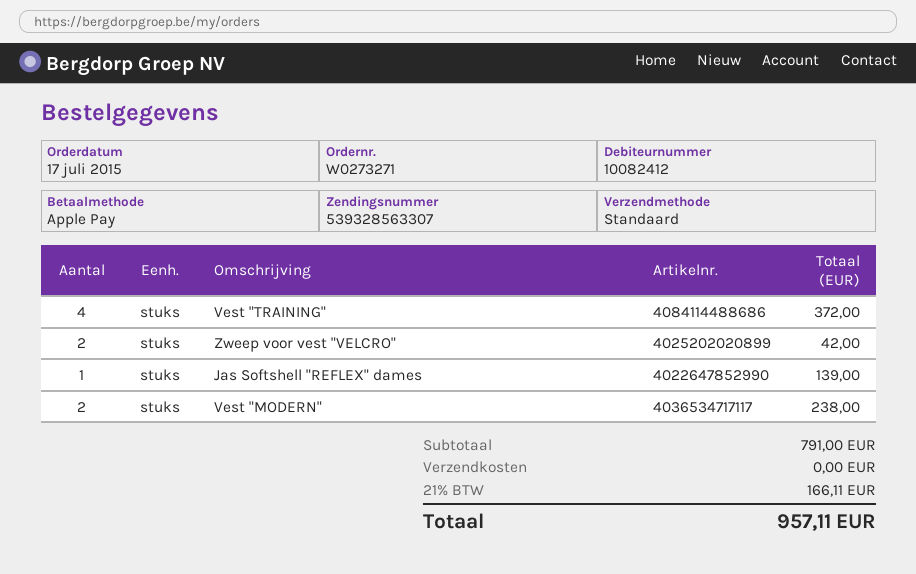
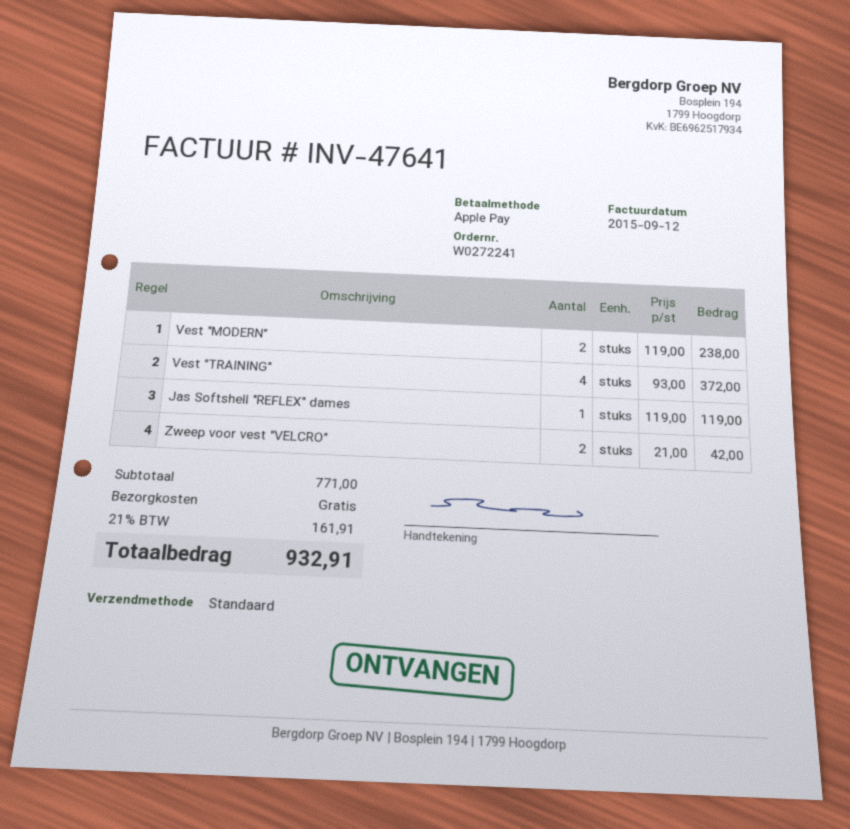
order number: W0273271 -> W0272241
Jas Softshell "REFLEX" dames: 1 for 139.00 -> 1 for 119.00
subtotal: 791.00 -> 771.00
tax: 21% = 166.11 -> 21% = 161.91
total: 957.11 -> 932.91

